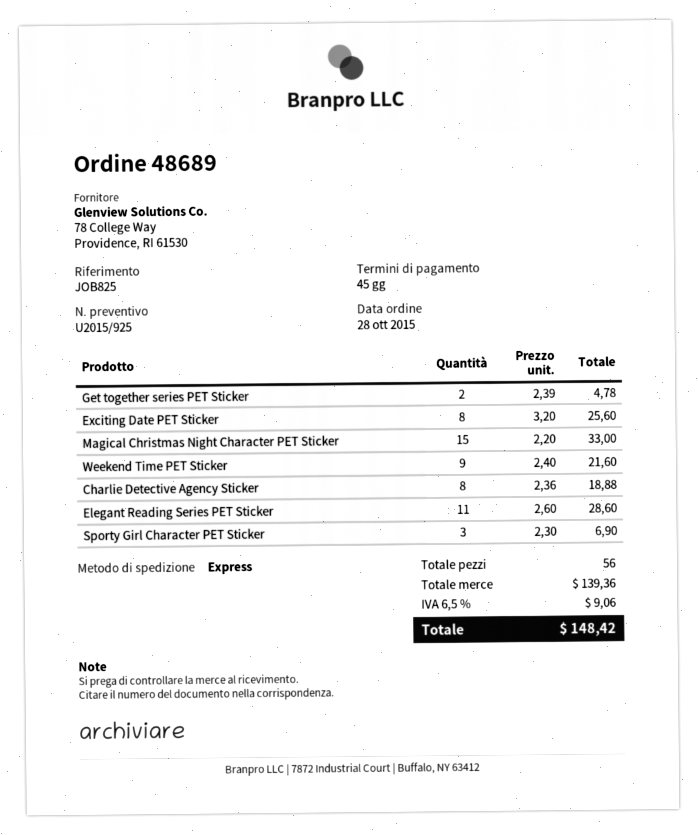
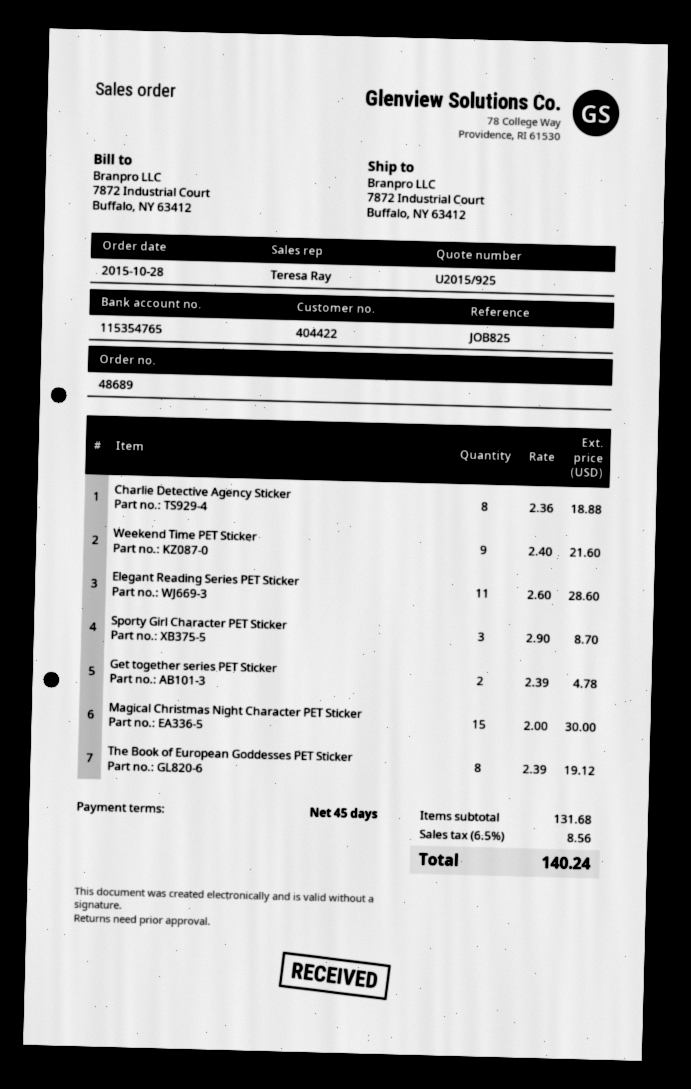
Exciting Date PET Sticker: 8 x 3.20 = 25.60 -> none
Magical Christmas Night Character PET Sticker: 15 x 2.20 = 33.00 -> 15 x 2.00 = 30.00
Sporty Girl Character PET Sticker: 3 x 2.30 = 6.90 -> 3 x 2.90 = 8.70
The Book of European Goddesses PET Sticker: none -> 8 x 2.39 = 19.12
subtotal: 139.36 -> 131.68
tax: 6.5% = 9.06 -> 6.5% = 8.56
total: 148.42 -> 140.24

